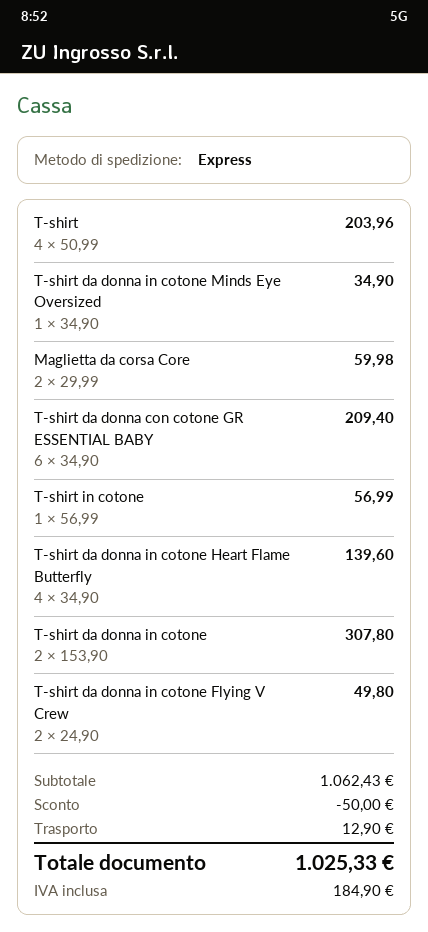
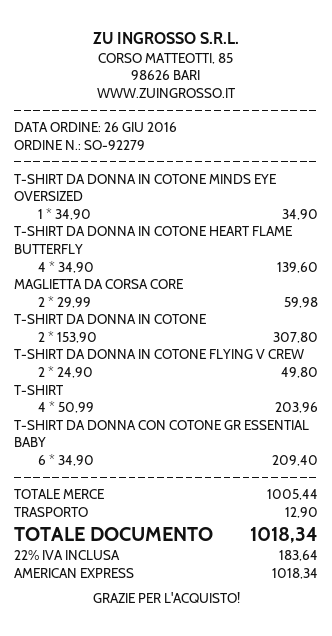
T-shirt in cotone: 1 x 56.99 = 56.99 -> none
subtotal: 1062.43 -> 1005.44
discount: 50.00 -> none
tax: 184.90 -> 183.64
total: 1025.33 -> 1018.34

